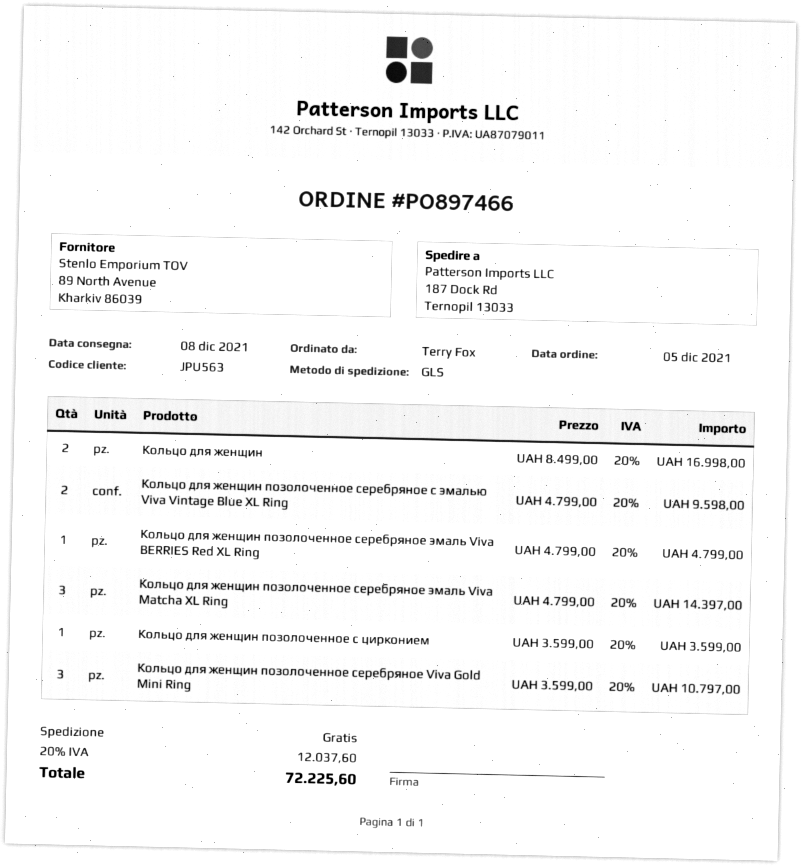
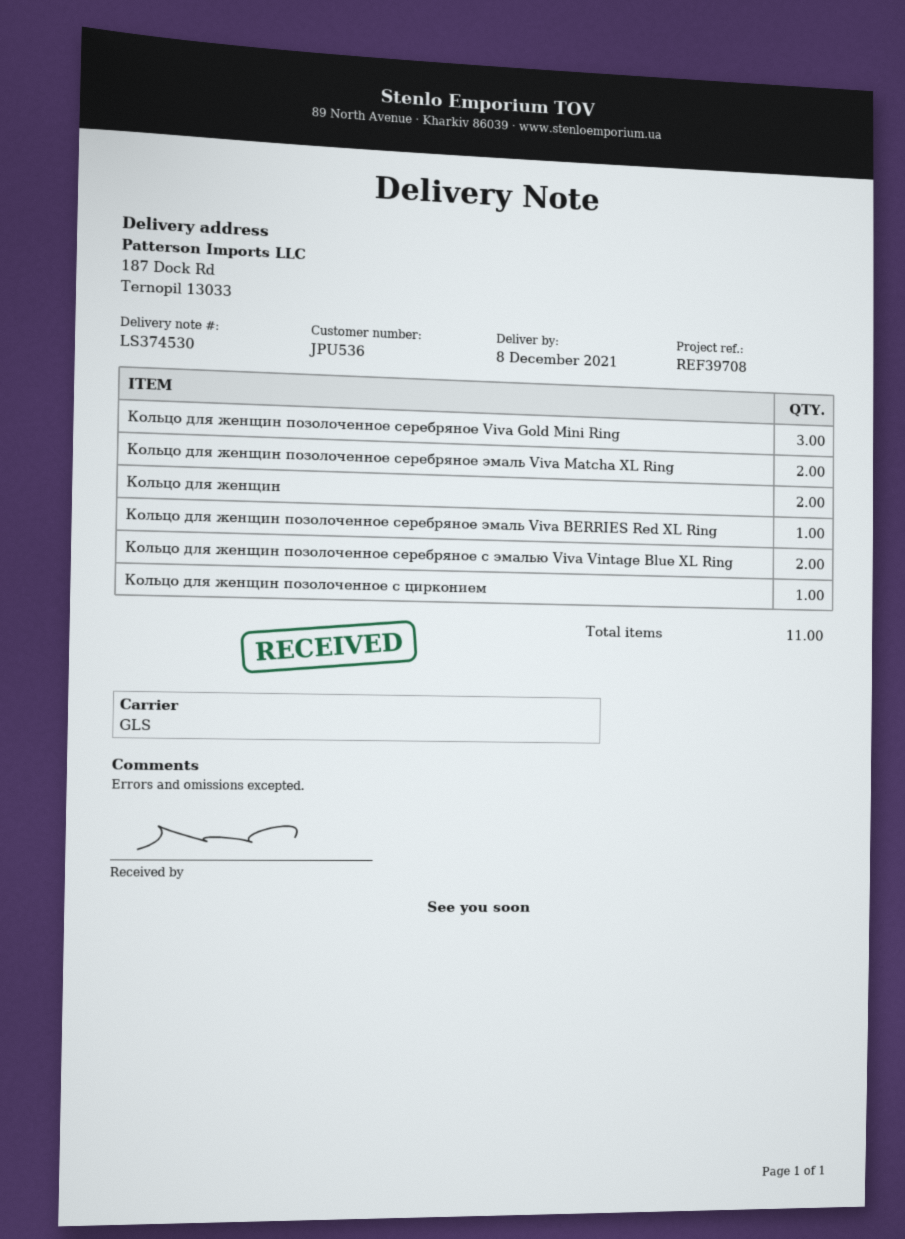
customer number: JPU563 -> JPU536
Кольцо для женщин позолоченное серебряное эмаль Viva Matcha XL Ring: 3 -> 2

